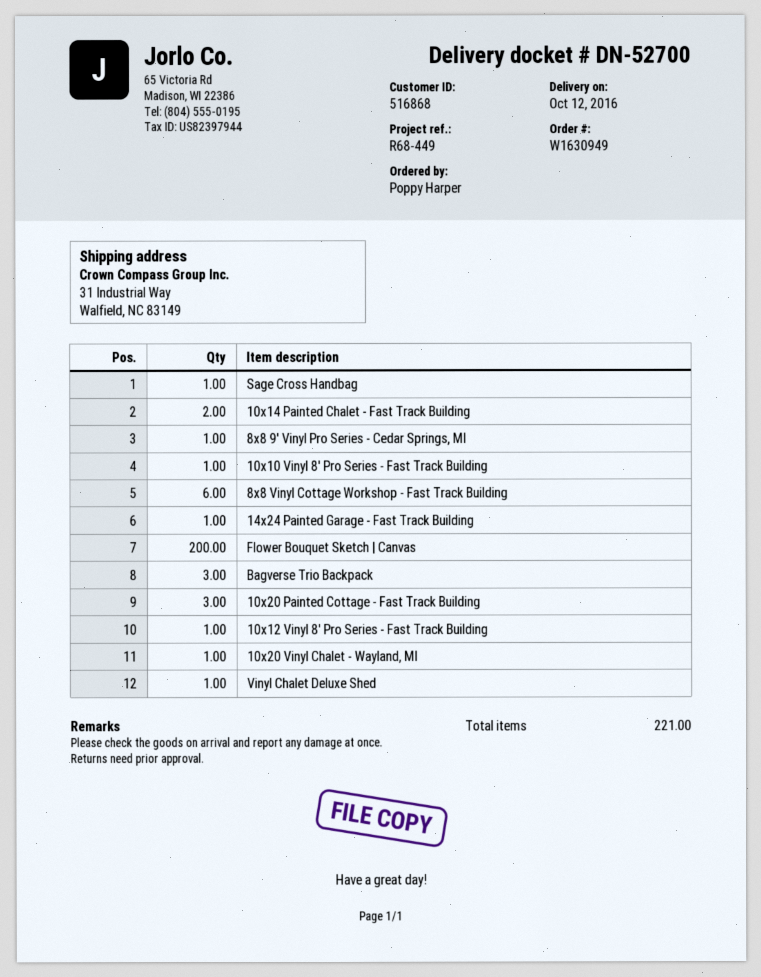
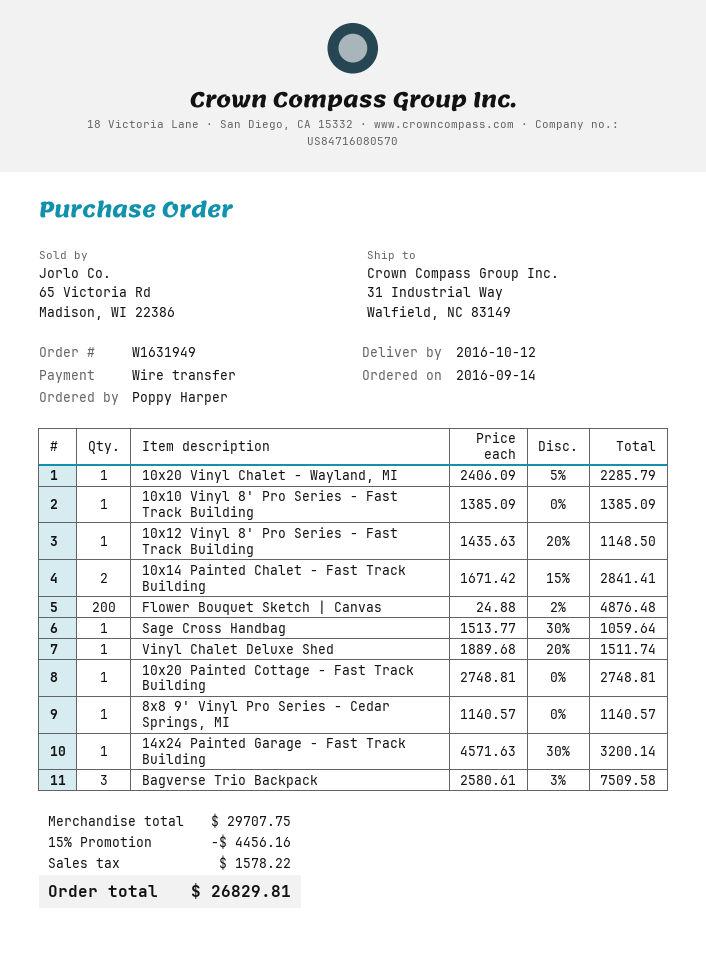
order number: W1630949 -> W1631949
8x8 Vinyl Cottage Workshop - Fast Track Building: 6 -> none
10x20 Painted Cottage - Fast Track Building: 3 -> 1

